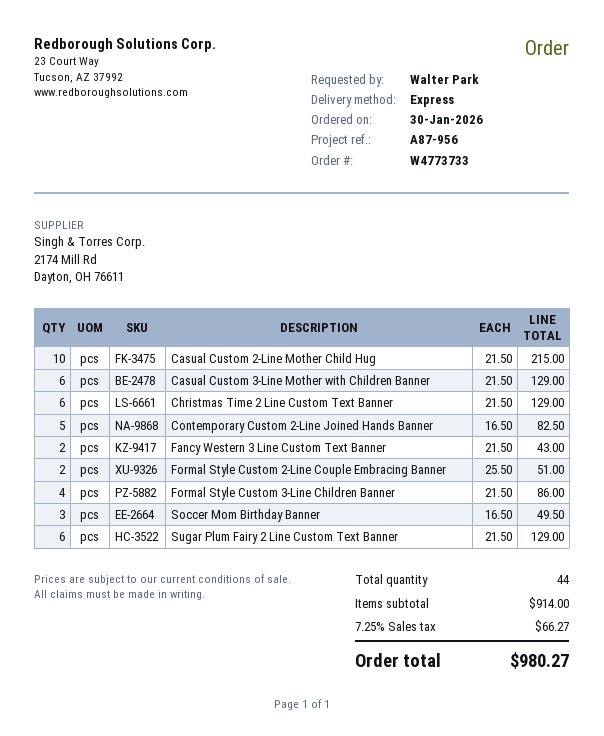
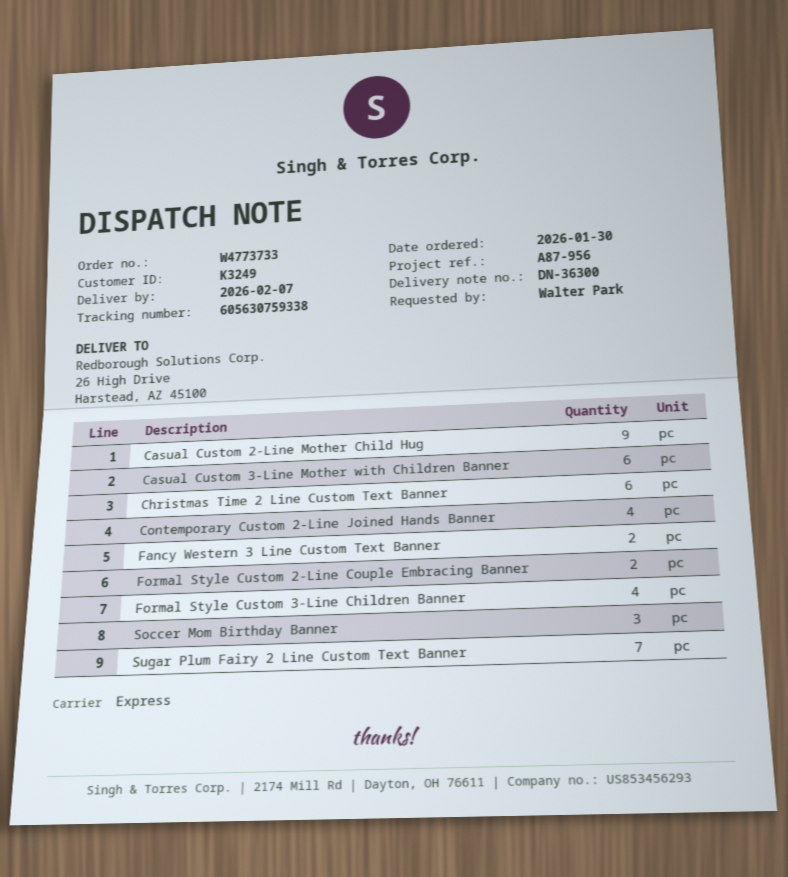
Casual Custom 2-Line Mother Child Hug: 10 -> 9
Contemporary Custom 2-Line Joined Hands Banner: 5 -> 4
Sugar Plum Fairy 2 Line Custom Text Banner: 6 -> 7

